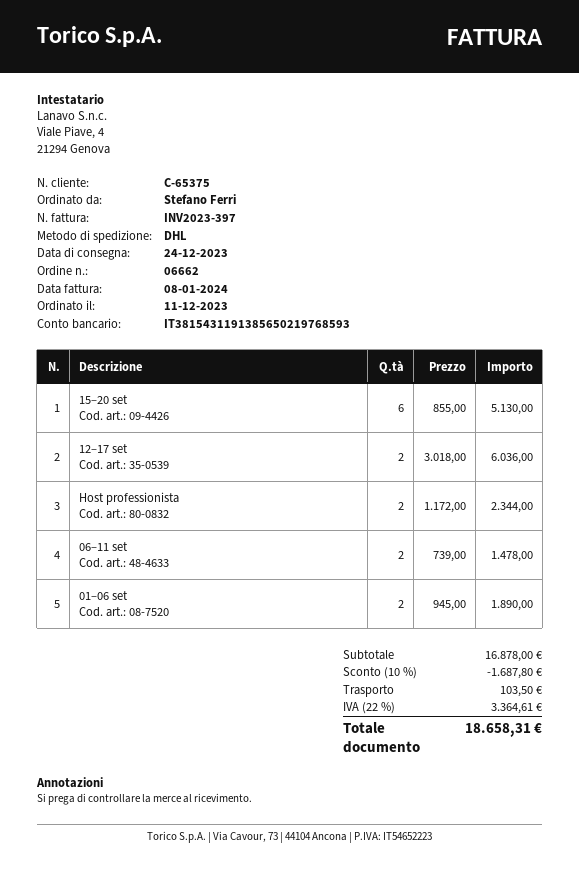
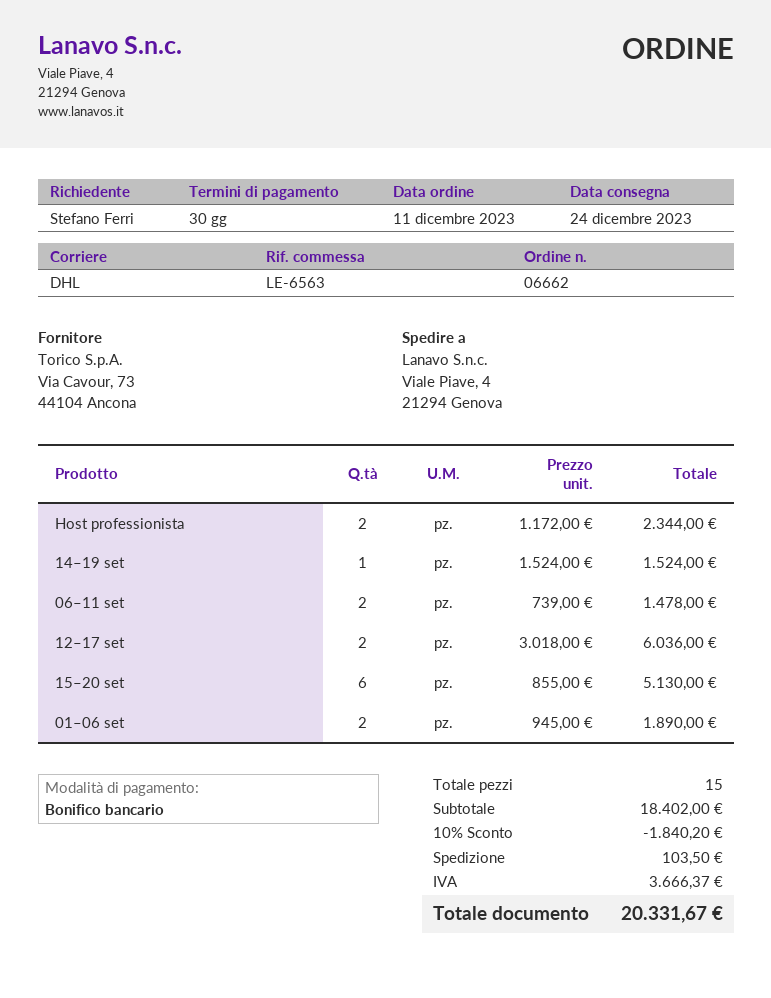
14–19 set: none -> 1 x 1524.00 = 1524.00
subtotal: 16878.00 -> 18402.00
discount: 10% = 1687.80 -> 10% = 1840.20
tax: 3364.61 -> 3666.37
total: 18658.31 -> 20331.67

